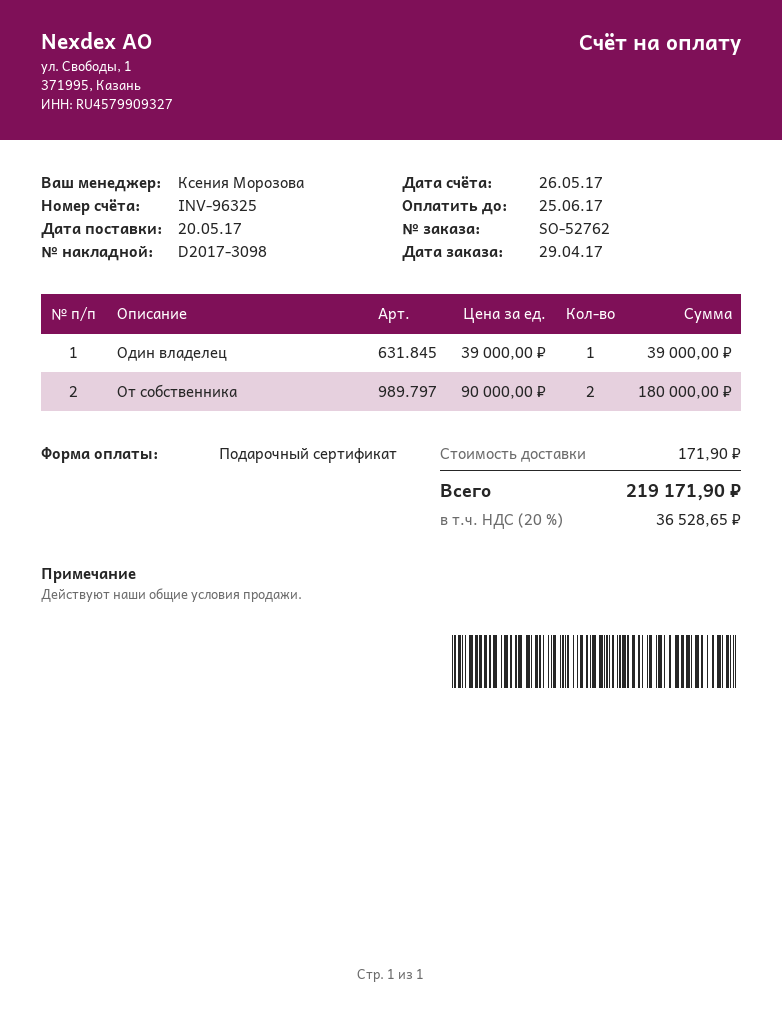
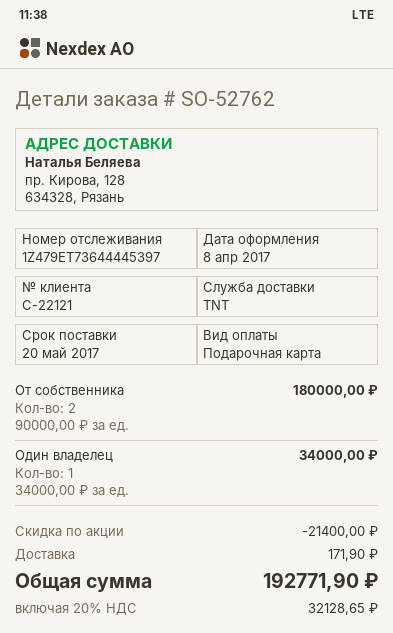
order date: 2017-04-29 -> 2017-04-08
Один владелец: 1 x 39000.00 = 39000.00 -> 1 x 34000.00 = 34000.00
discount: none -> 21400.00
tax: 20% = 36528.65 -> 20% = 32128.65
total: 219171.90 -> 192771.90

